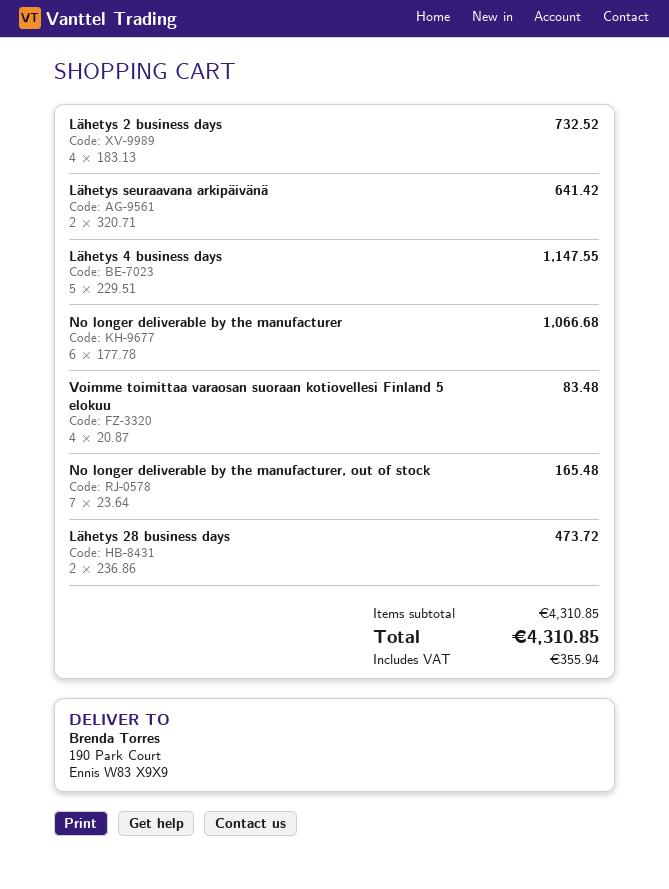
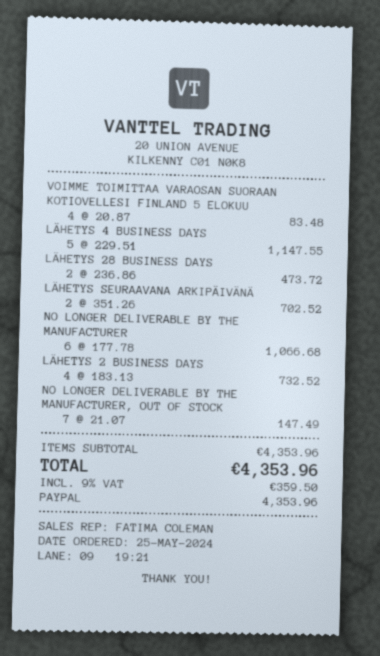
Lähetys seuraavana arkipäivänä: 2 x 320.71 = 641.42 -> 2 x 351.26 = 702.52
No longer deliverable by the manufacturer, out of stock: 7 x 23.64 = 165.48 -> 7 x 21.07 = 147.49
subtotal: 4310.85 -> 4353.96
tax: 355.94 -> 359.50
total: 4310.85 -> 4353.96

